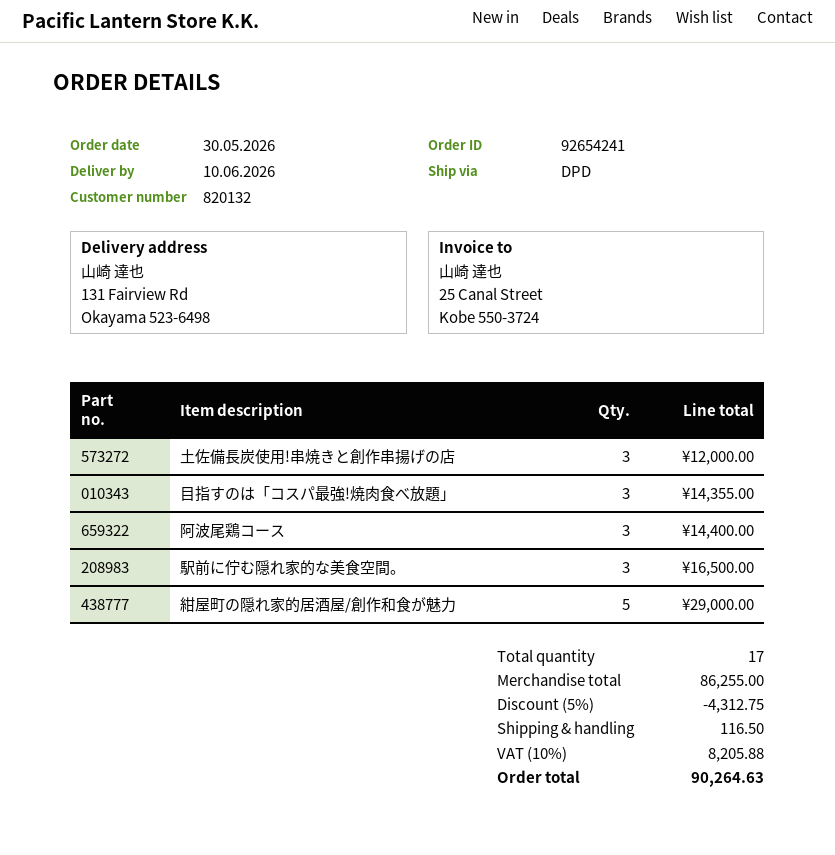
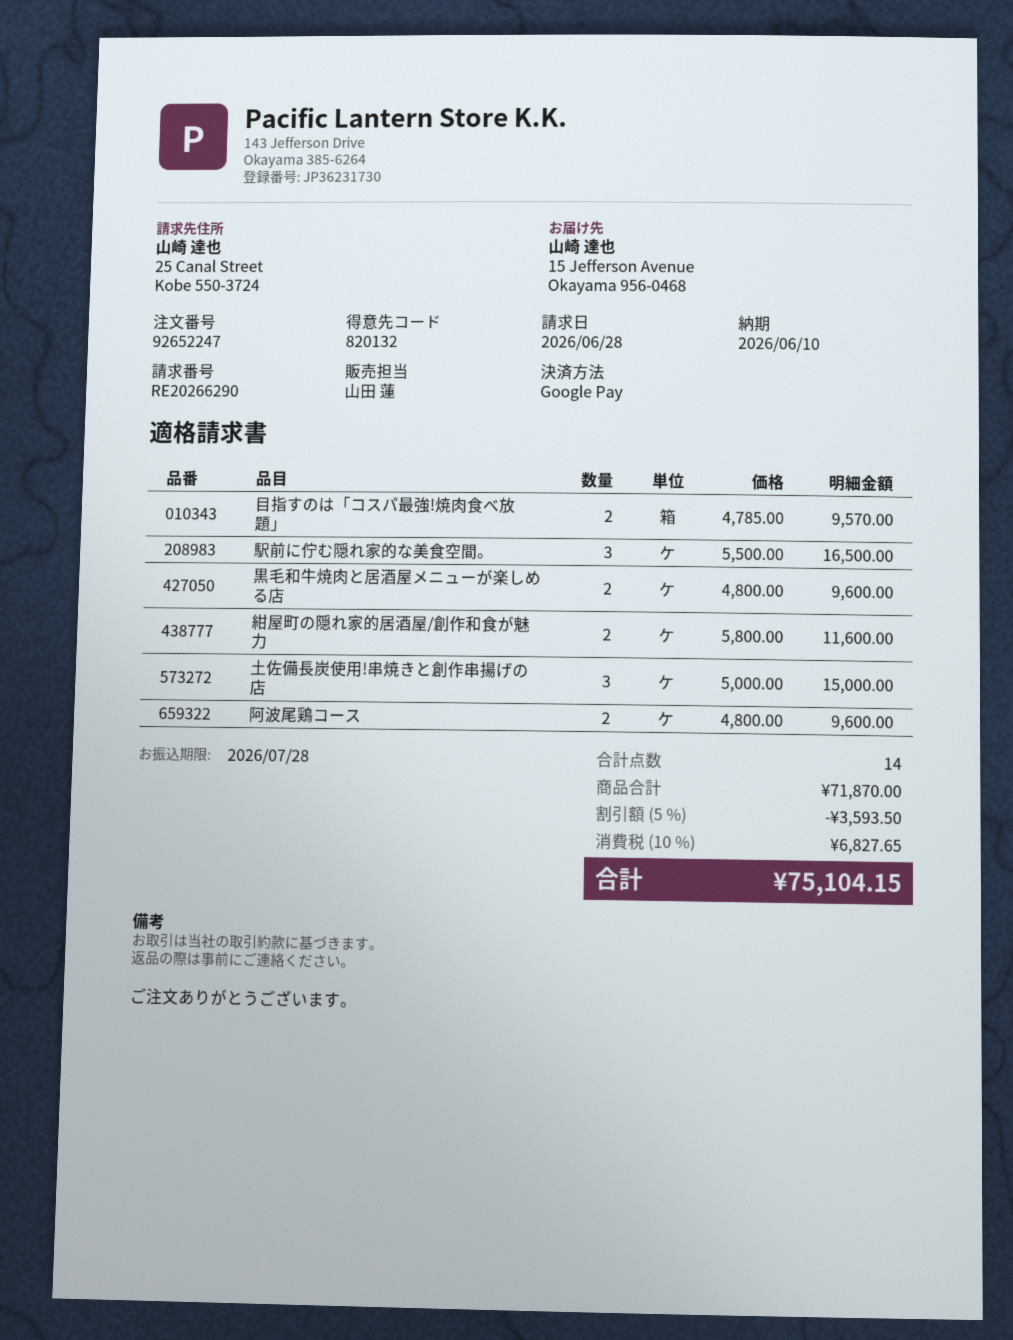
order number: 92654241 -> 92652247
ship to: 131 Fairview Rd, Okayama 523-6498 -> 15 Jefferson Avenue, Okayama 956-0468
土佐備長炭使用!串焼きと創作串揚げの店: 3 for 12000.00 -> 3 for 15000.00
目指すのは「コスパ最強!焼肉食べ放題」: 3 for 14355.00 -> 2 for 9570.00
阿波尾鶏コース: 3 for 14400.00 -> 2 for 9600.00
紺屋町の隠れ家的居酒屋/創作和食が魅力: 5 for 29000.00 -> 2 for 11600.00
黒毛和牛焼肉と居酒屋メニューが楽しめる店: none -> 2 for 9600.00
total quantity: 17 -> 14
subtotal: 86255.00 -> 71870.00
discount: 5% = 4312.75 -> 5% = 3593.50
shipping: 116.50 -> none
tax: 10% = 8205.88 -> 10% = 6827.65
total: 90264.63 -> 75104.15

